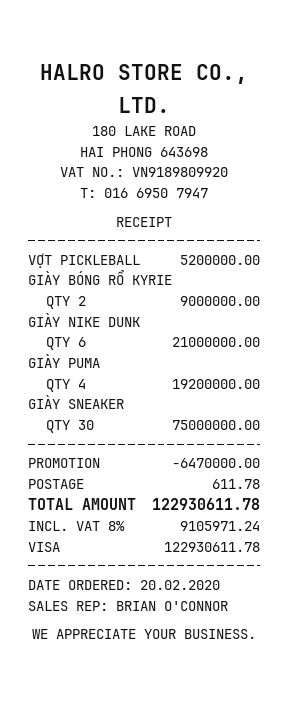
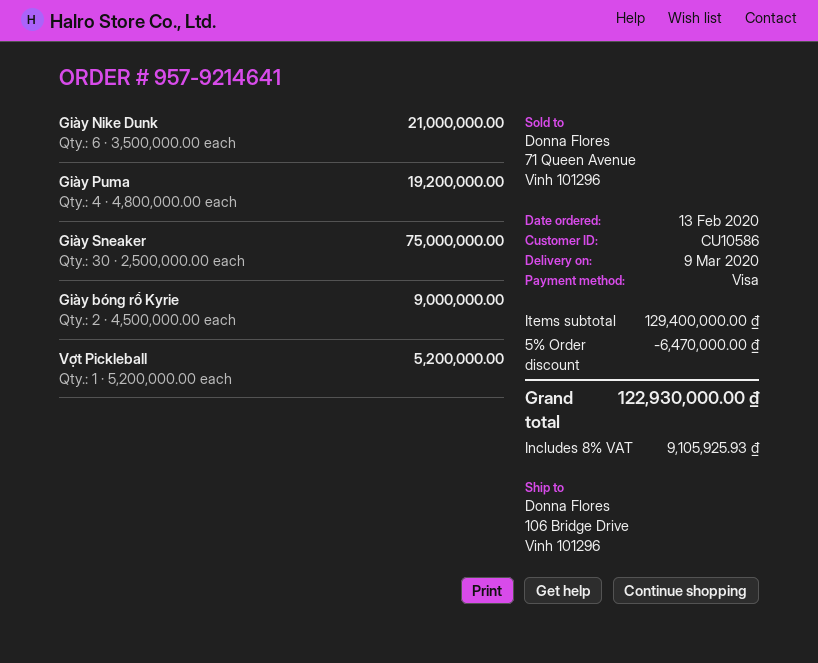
order date: 2020-02-20 -> 2020-02-13
shipping: 611.78 -> none
tax: 8% = 9105971.24 -> 8% = 9105925.93
total: 122930611.78 -> 122930000.00

